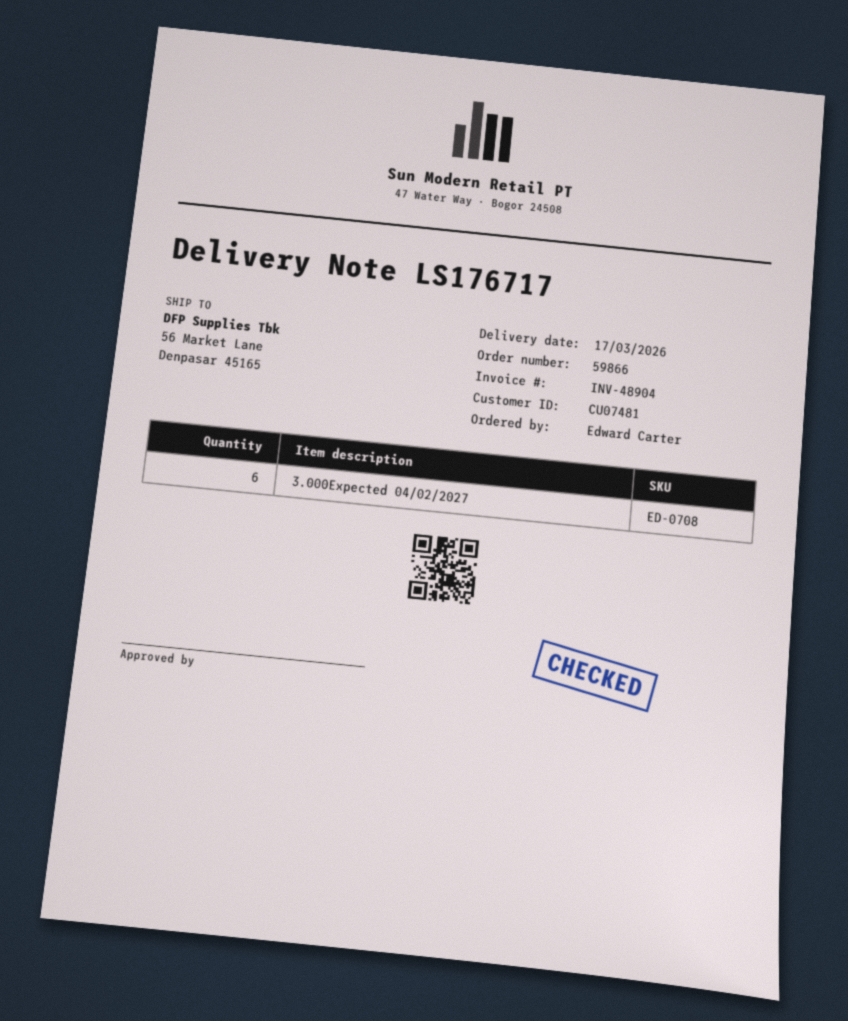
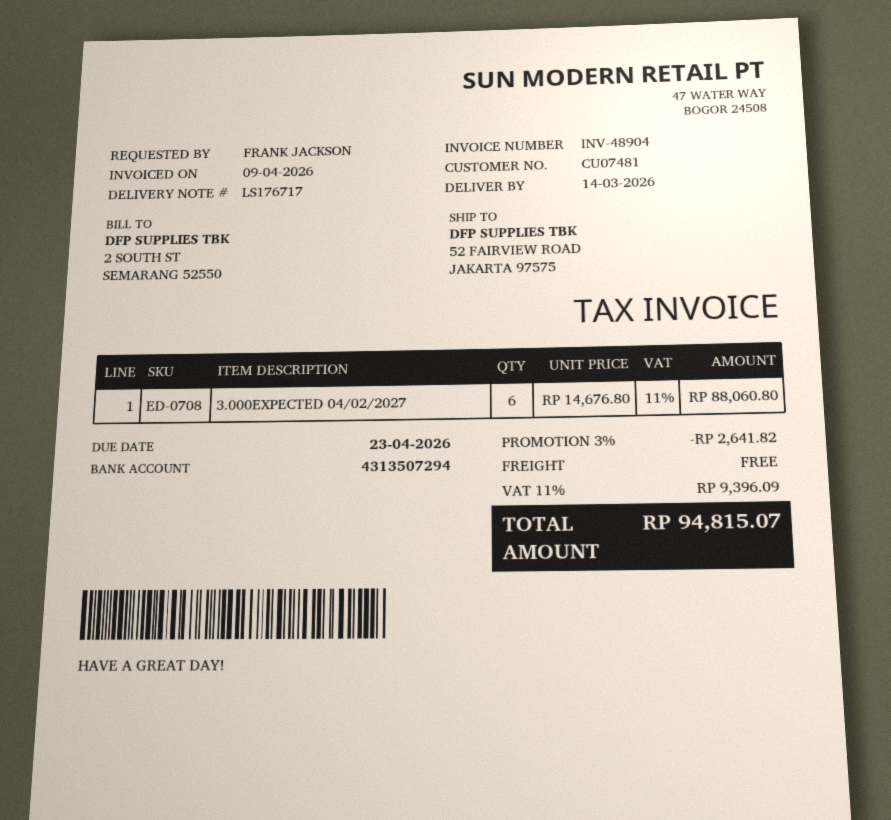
delivery date: 2026-03-17 -> 2026-03-14
ordered by: Edward Carter -> FRANK JACKSON
ship to: 56 Market Lane, Denpasar 45165 -> 52 FAIRVIEW ROAD, JAKARTA 97575

